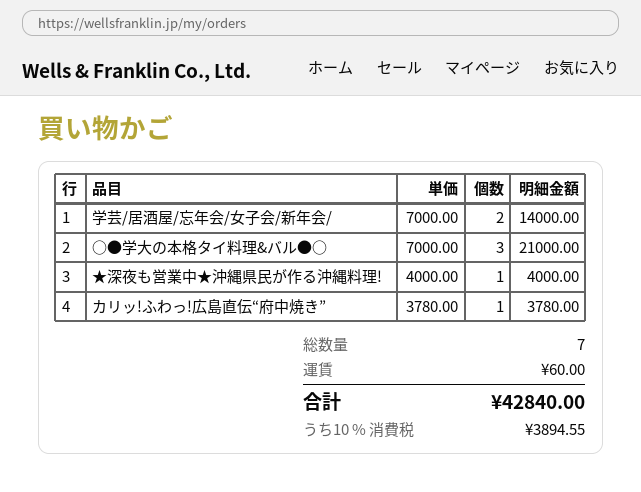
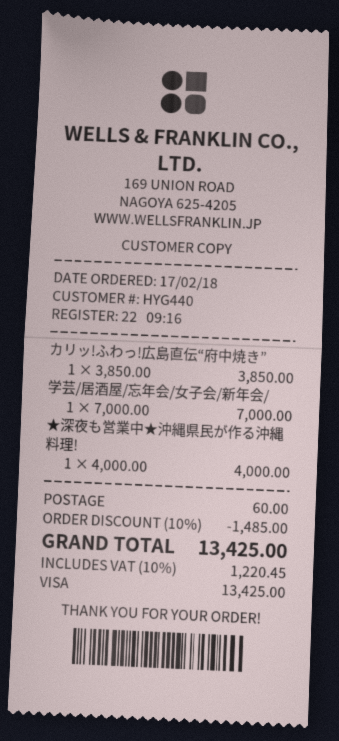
学芸/居酒屋/忘年会/女子会/新年会/: 2 x 7000.00 = 14000.00 -> 1 x 7000.00 = 7000.00
○●学大の本格タイ料理&バル●○: 3 x 7000.00 = 21000.00 -> none
カリッ!ふわっ!広島直伝“府中焼き”: 1 x 3780.00 = 3780.00 -> 1 x 3850.00 = 3850.00
discount: none -> 10% = 1485.00
tax: 10% = 3894.55 -> 10% = 1220.45
total: 42840.00 -> 13425.00

